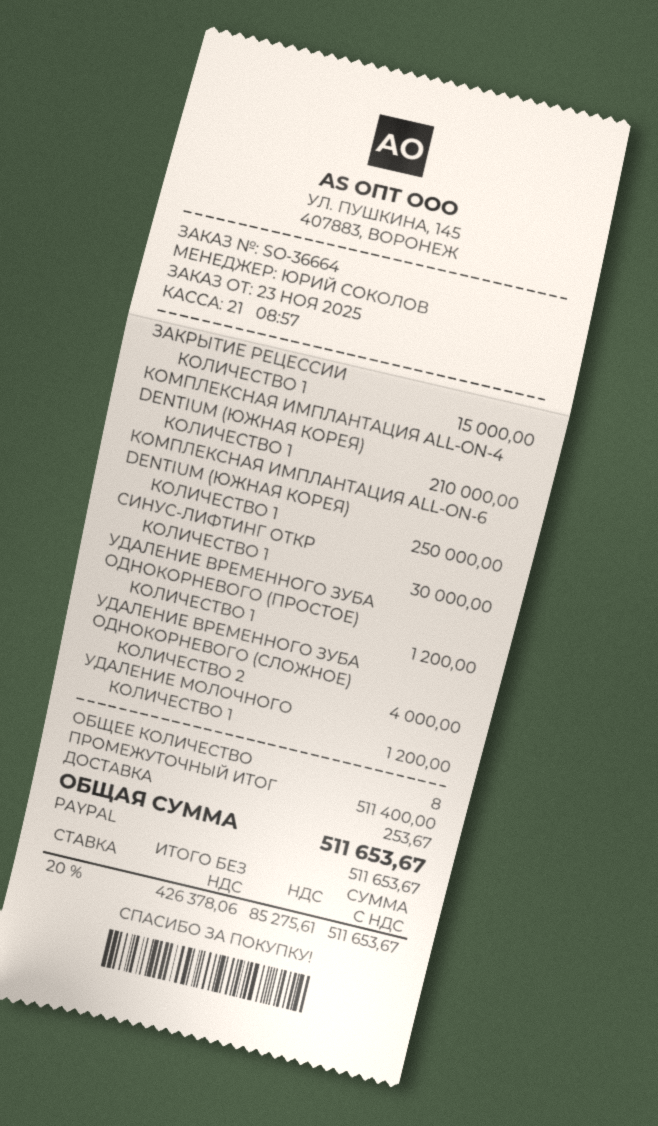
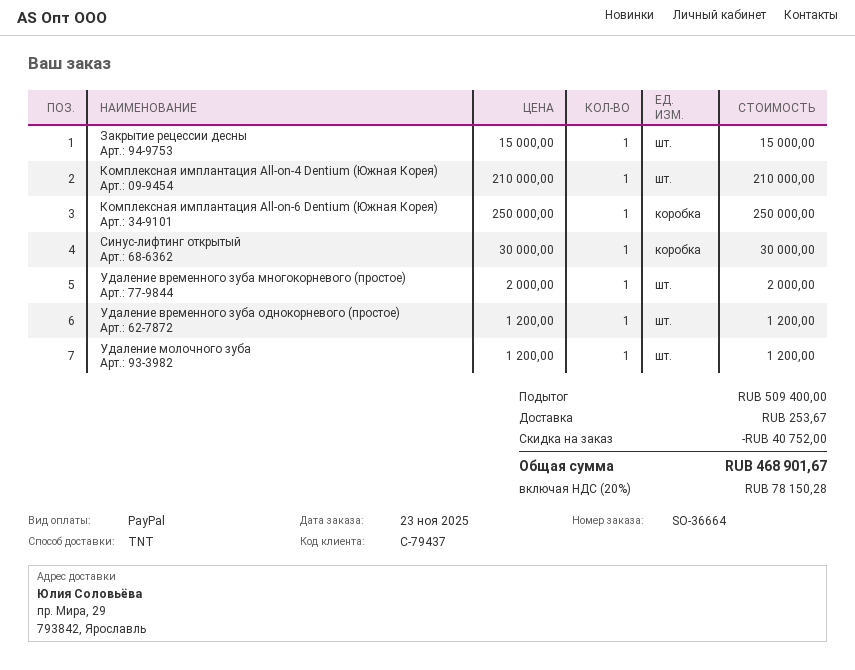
УДАЛЕНИЕ ВРЕМЕННОГО ЗУБА ОДНОКОРНЕВОГО (СЛОЖНОЕ): 2 for 4000.00 -> none
Удаление временного зуба многокорневого (простое): none -> 1 for 2000.00
subtotal: 511400.00 -> 509400.00
discount: none -> 40752.00
tax: 20% = 85275.61 -> 20% = 78150.28
total: 511653.67 -> 468901.67

